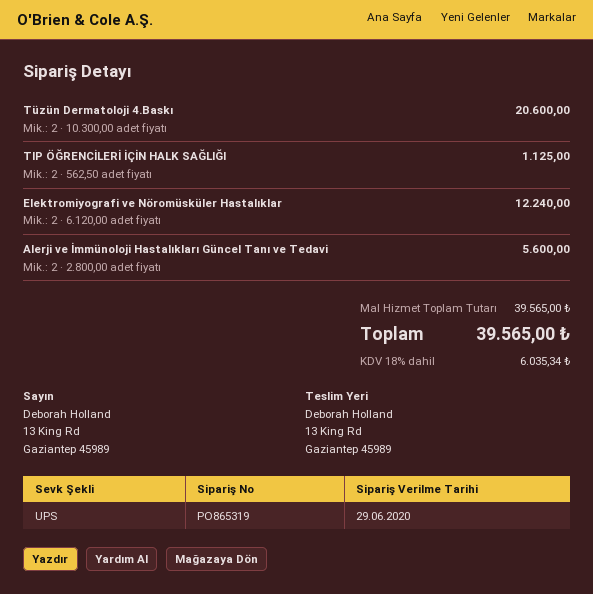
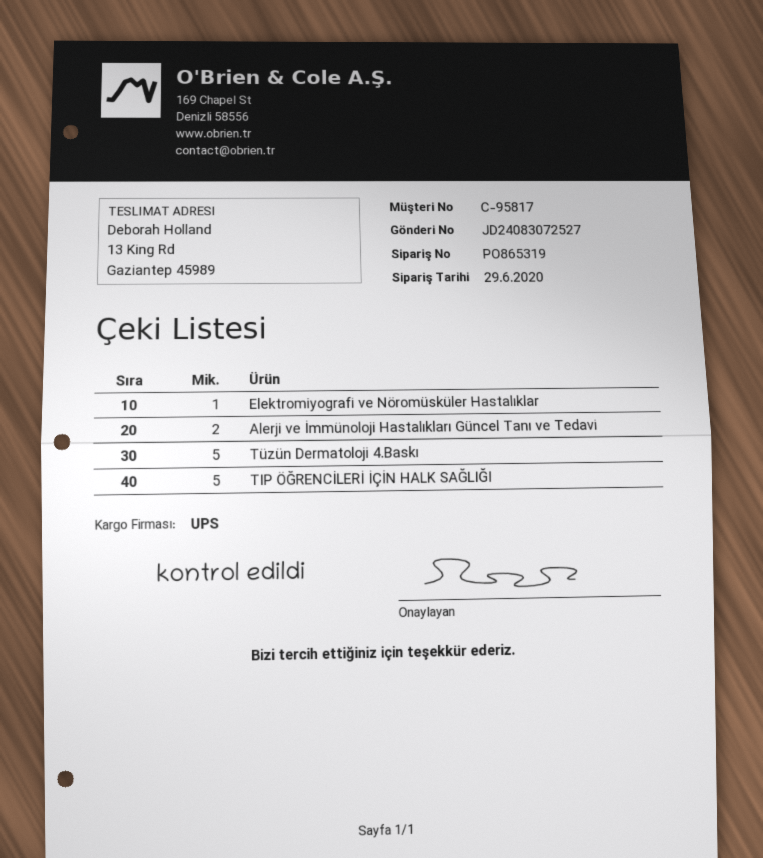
Tüzün Dermatoloji 4.Baskı: 2 -> 5
TIP ÖĞRENCİLERİ İÇİN HALK SAĞLIĞI: 2 -> 5
Elektromiyografi ve Nöromüsküler Hastalıklar: 2 -> 1

